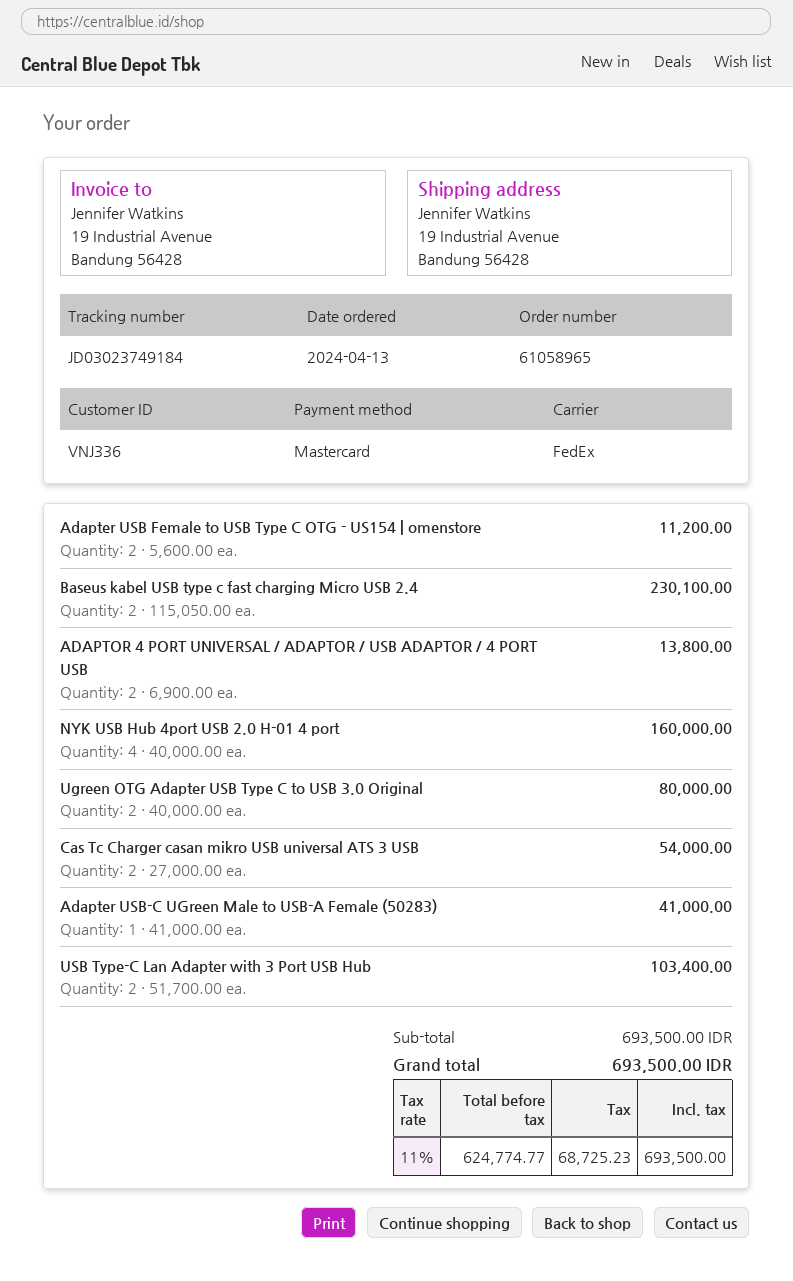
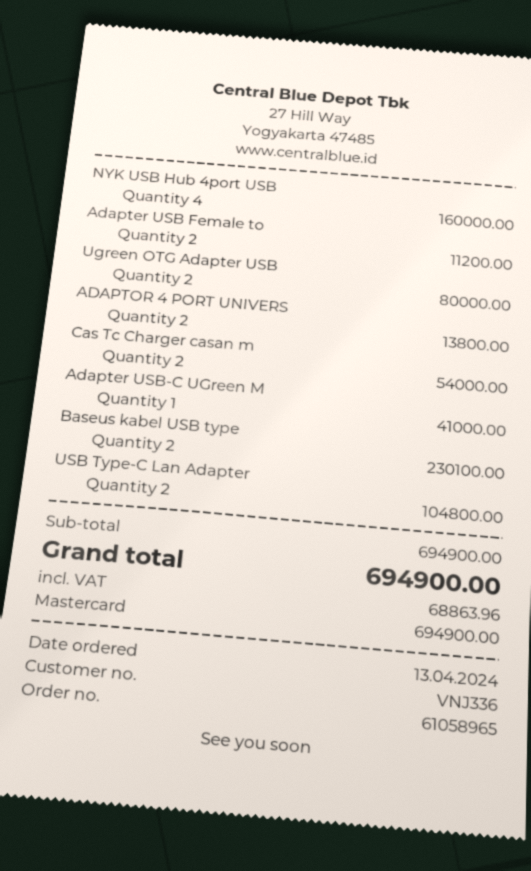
USB Type-C Lan Adapter with 3 Port USB Hub: 2 for 103400.00 -> 2 for 104800.00
subtotal: 693500.00 -> 694900.00
tax: 68725.23 -> 68863.96
total: 693500.00 -> 694900.00

